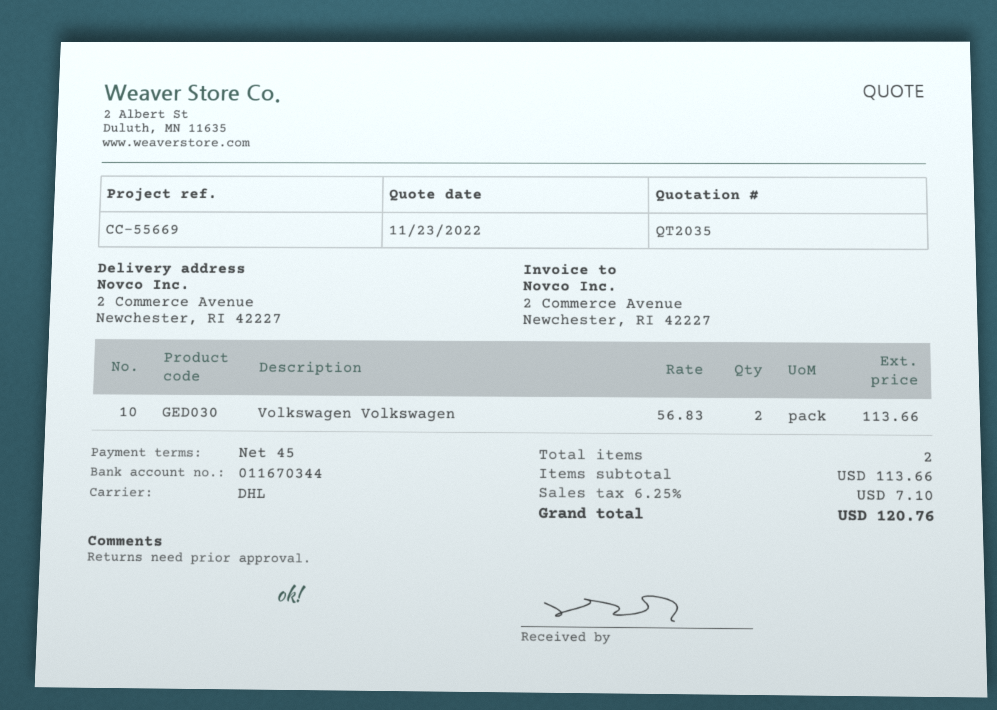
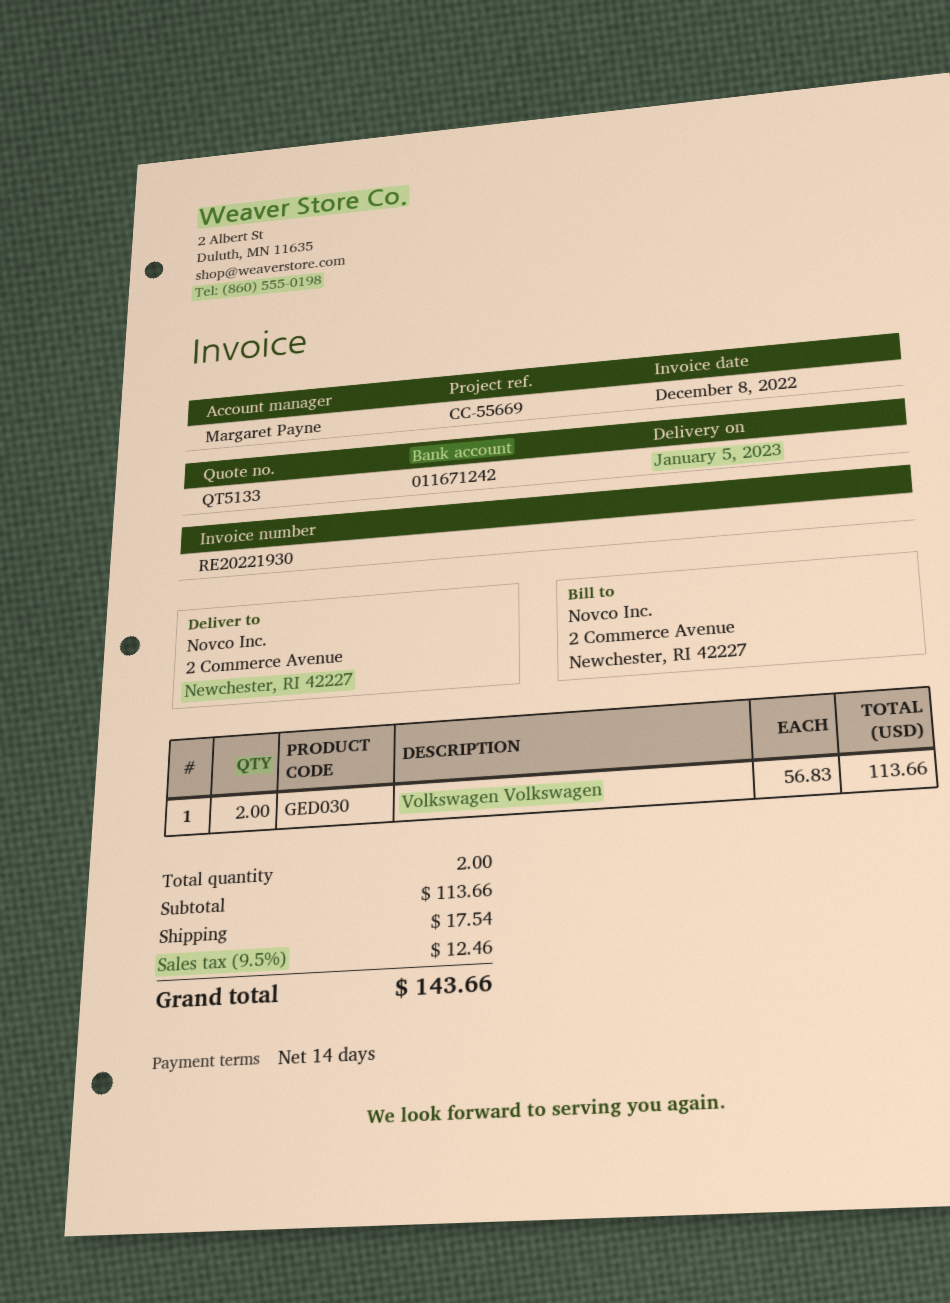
quote number: QT2035 -> QT5133
payment terms: 45 days -> 14 days
bank account: 011670344 -> 011671242
shipping: none -> 17.54
tax: 6.25% = 7.10 -> 9.5% = 12.46
total: 120.76 -> 143.66

